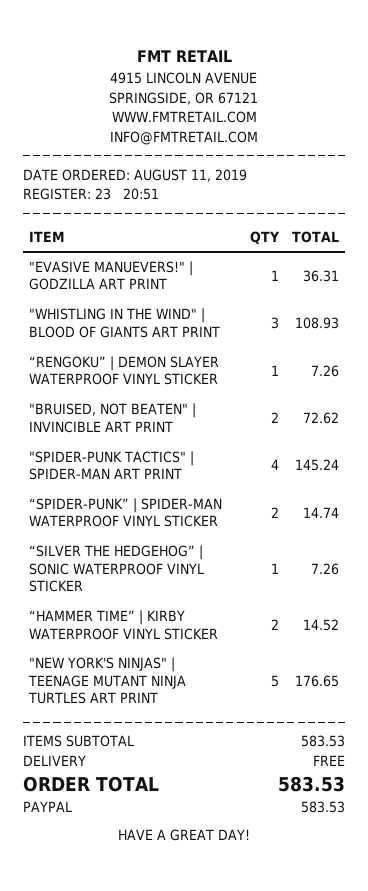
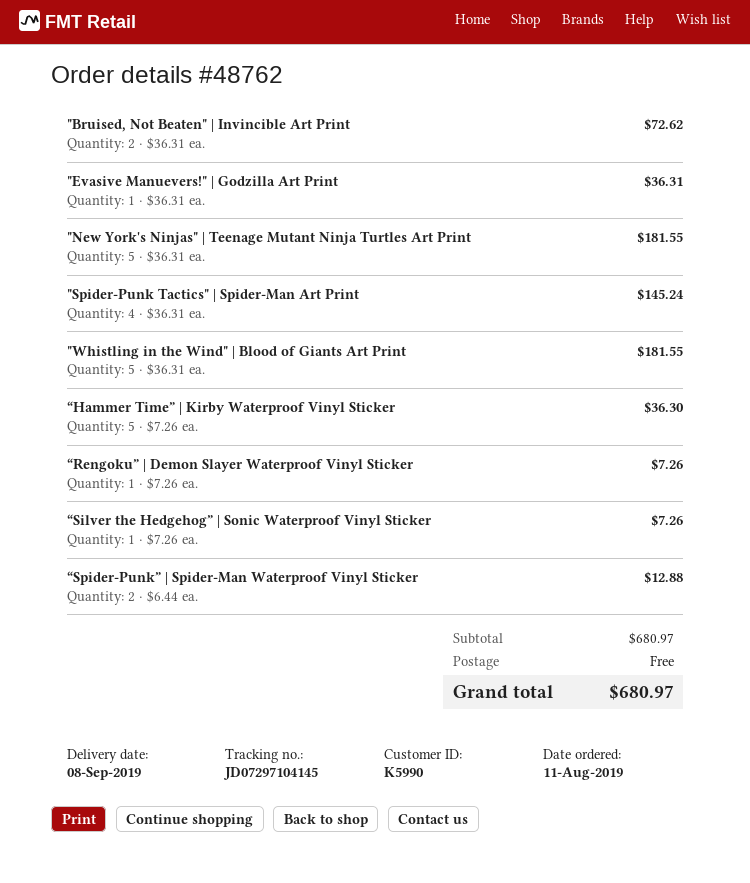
"WHISTLING IN THE WIND" | BLOOD OF GIANTS ART PRINT: 3 for 108.93 -> 5 for 181.55
“SPIDER-PUNK” | SPIDER-MAN WATERPROOF VINYL STICKER: 2 for 14.74 -> 2 for 12.88
“HAMMER TIME” | KIRBY WATERPROOF VINYL STICKER: 2 for 14.52 -> 5 for 36.30
"NEW YORK'S NINJAS" | TEENAGE MUTANT NINJA TURTLES ART PRINT: 5 for 176.65 -> 5 for 181.55
subtotal: 583.53 -> 680.97
total: 583.53 -> 680.97

